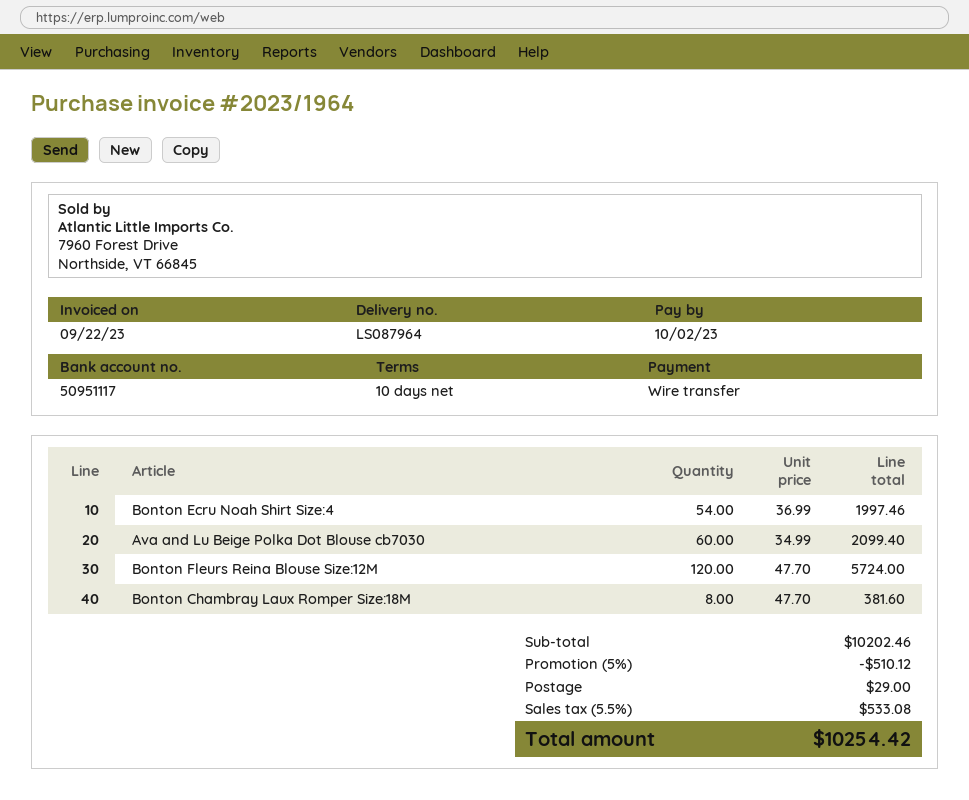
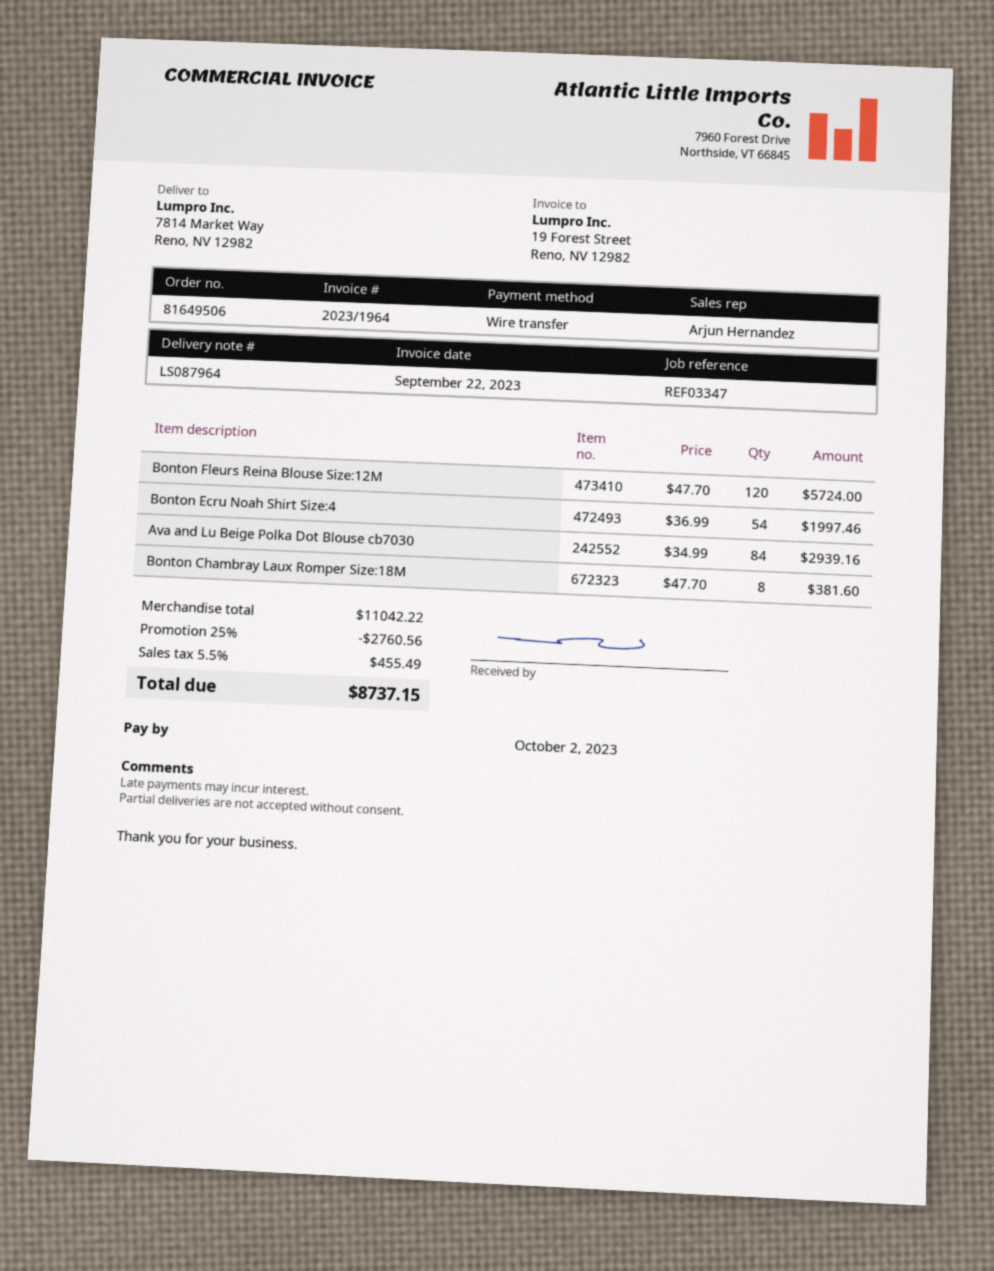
Ava and Lu Beige Polka Dot Blouse cb7030: 60 x 34.99 = 2099.40 -> 84 x 34.99 = 2939.16
subtotal: 10202.46 -> 11042.22
discount: 5% = 510.12 -> 25% = 2760.56
shipping: 29.00 -> none
tax: 5.5% = 533.08 -> 5.5% = 455.49
total: 10254.42 -> 8737.15

